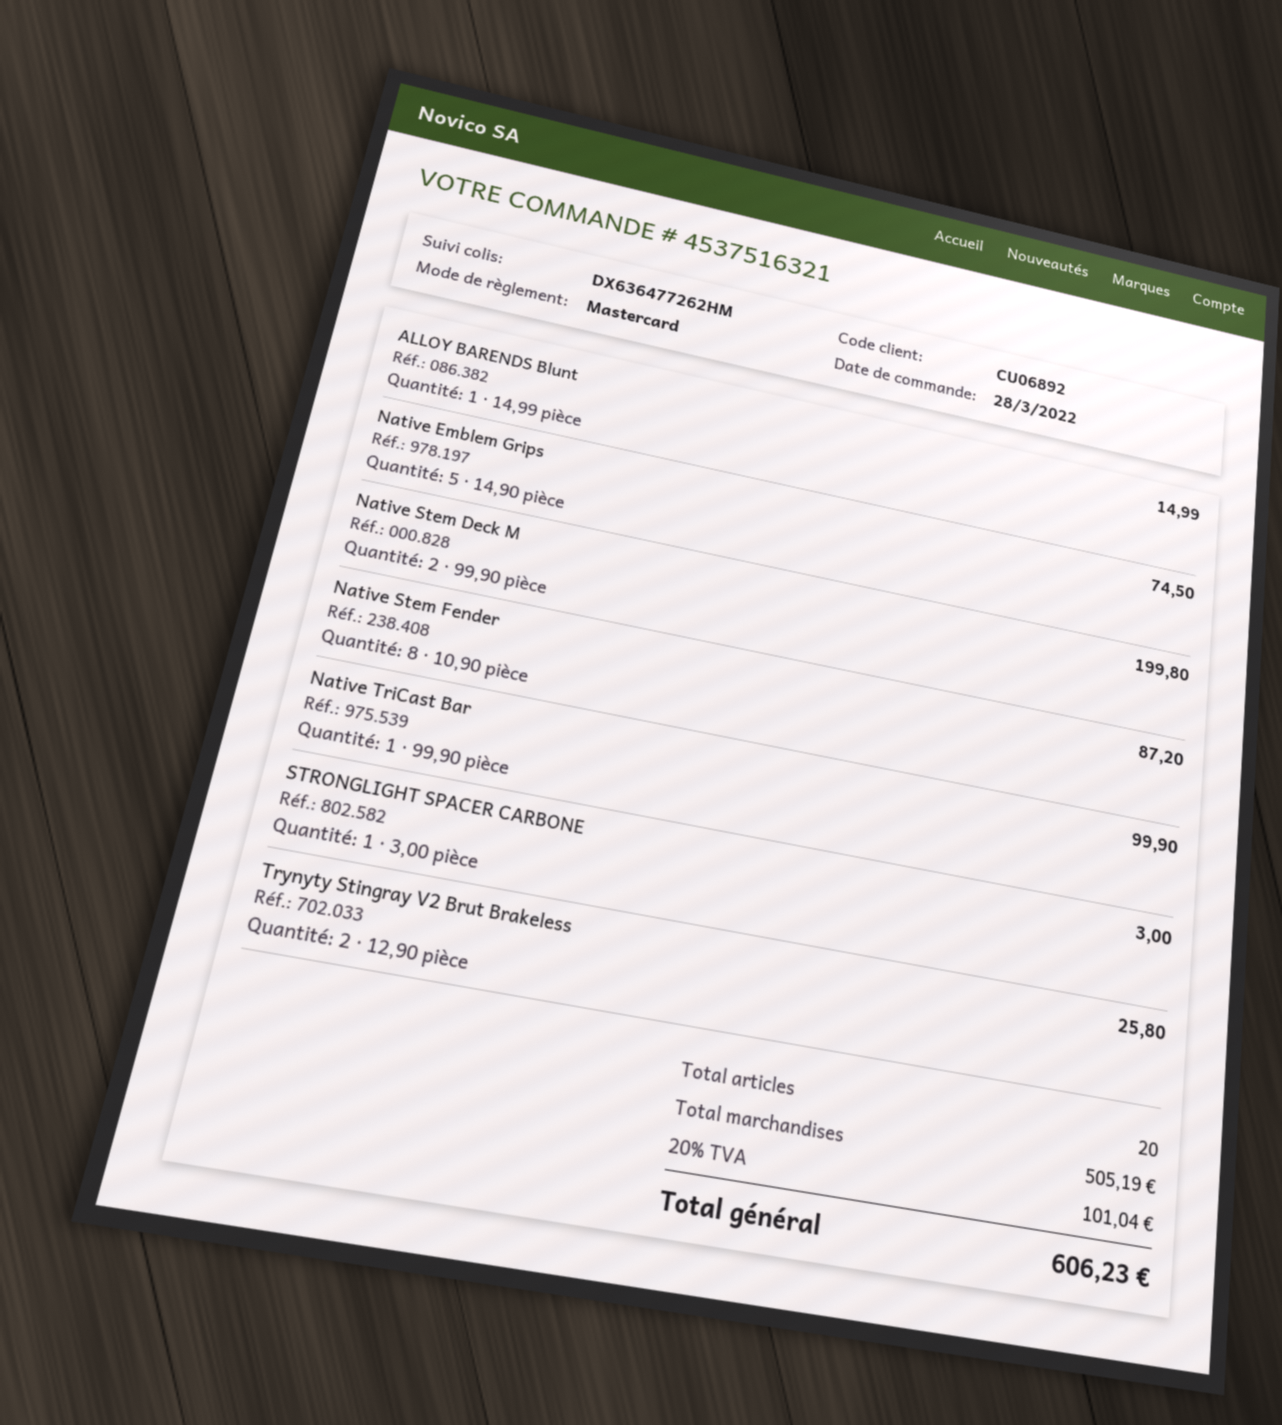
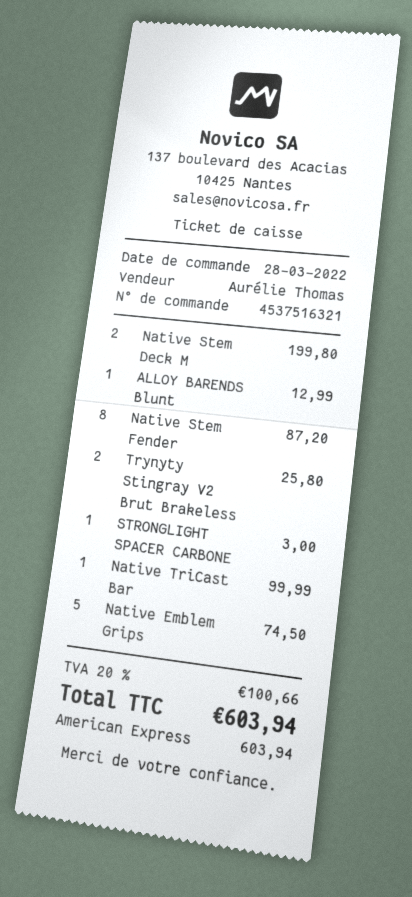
payment method: Mastercard -> American Express
ALLOY BARENDS Blunt: 1 for 14.99 -> 1 for 12.99
Native TriCast Bar: 1 for 99.90 -> 1 for 99.99
tax: 20% = 101.04 -> 20% = 100.66
total: 606.23 -> 603.94

